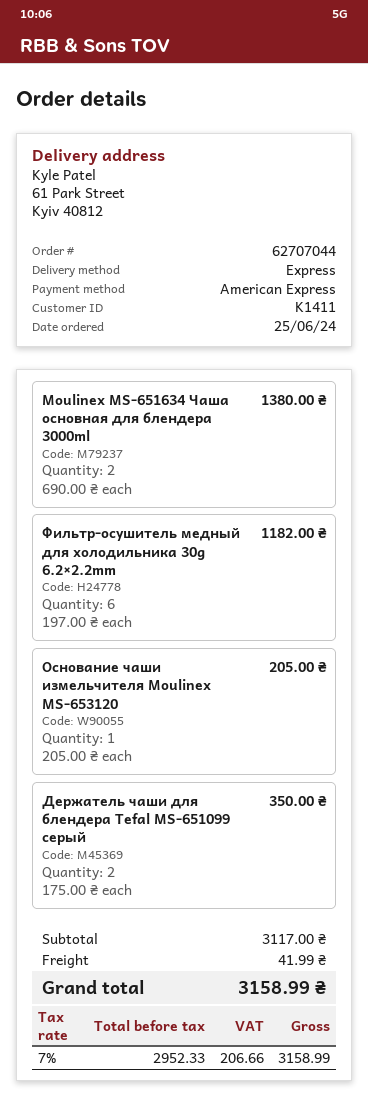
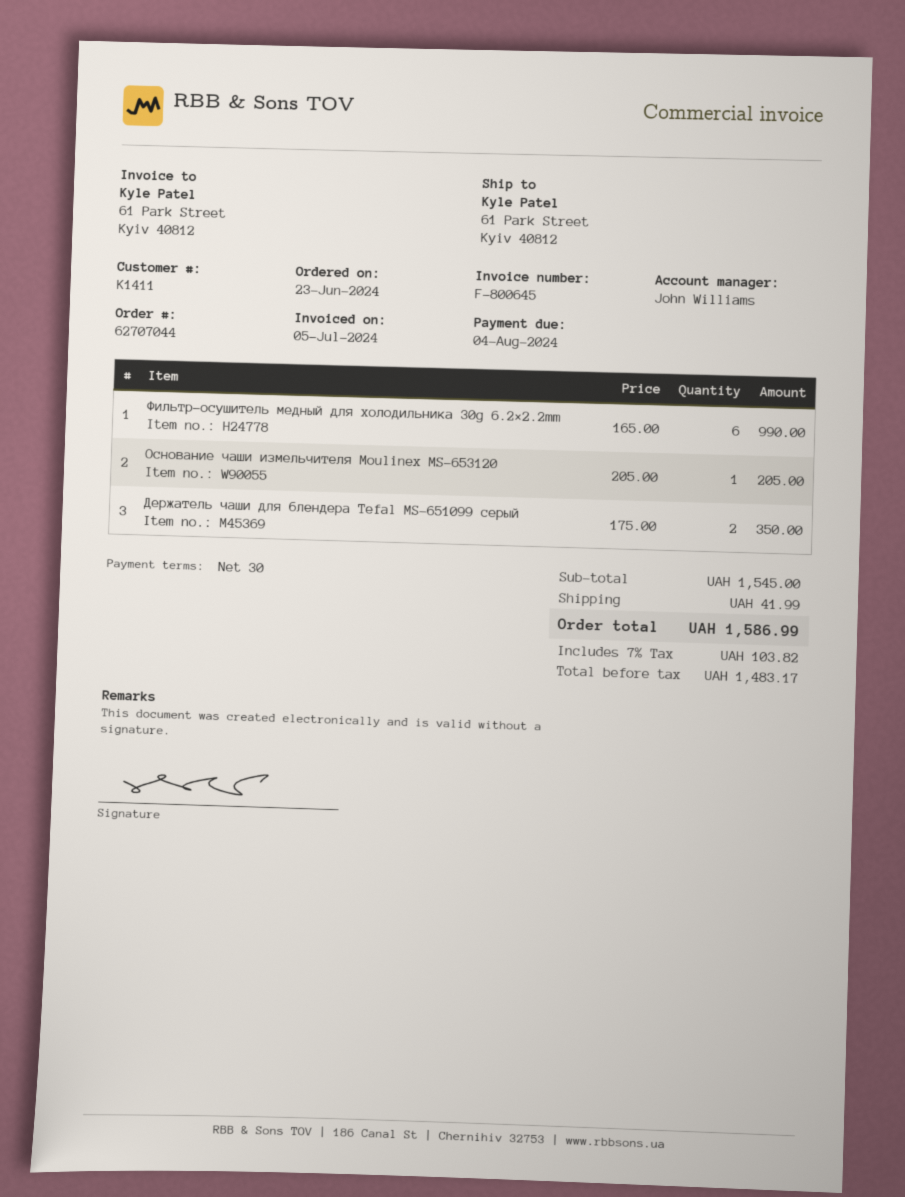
order date: 2024-06-25 -> 2024-06-23
Moulinex MS-651634 Чаша основная для блендера 3000ml: 2 x 690.00 = 1380.00 -> none
Фильтр-осушитель медный для холодильника 30g 6.2×2.2mm: 6 x 197.00 = 1182.00 -> 6 x 165.00 = 990.00
subtotal: 3117.00 -> 1545.00
net: 2952.33 -> 1483.17
tax: 7% = 206.66 -> 7% = 103.82
total: 3158.99 -> 1586.99

